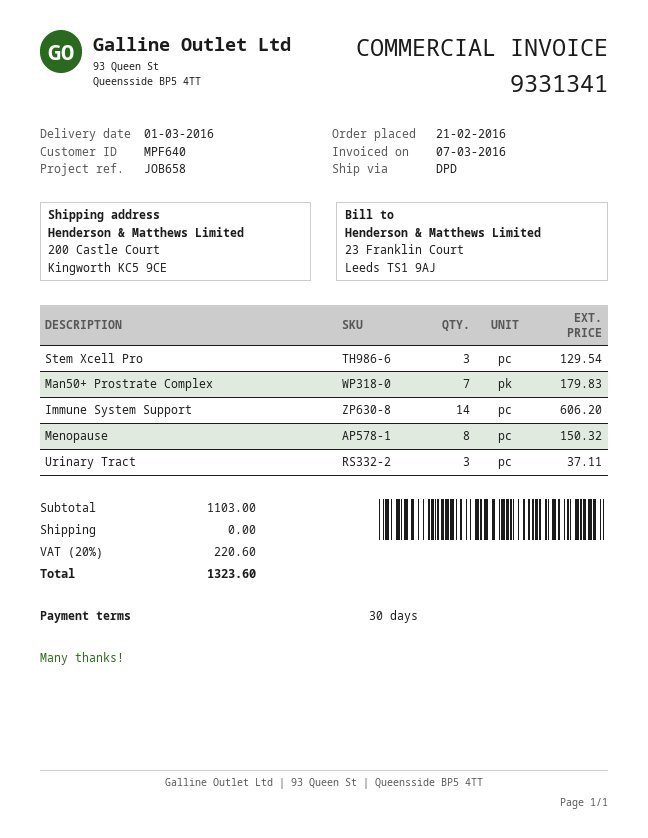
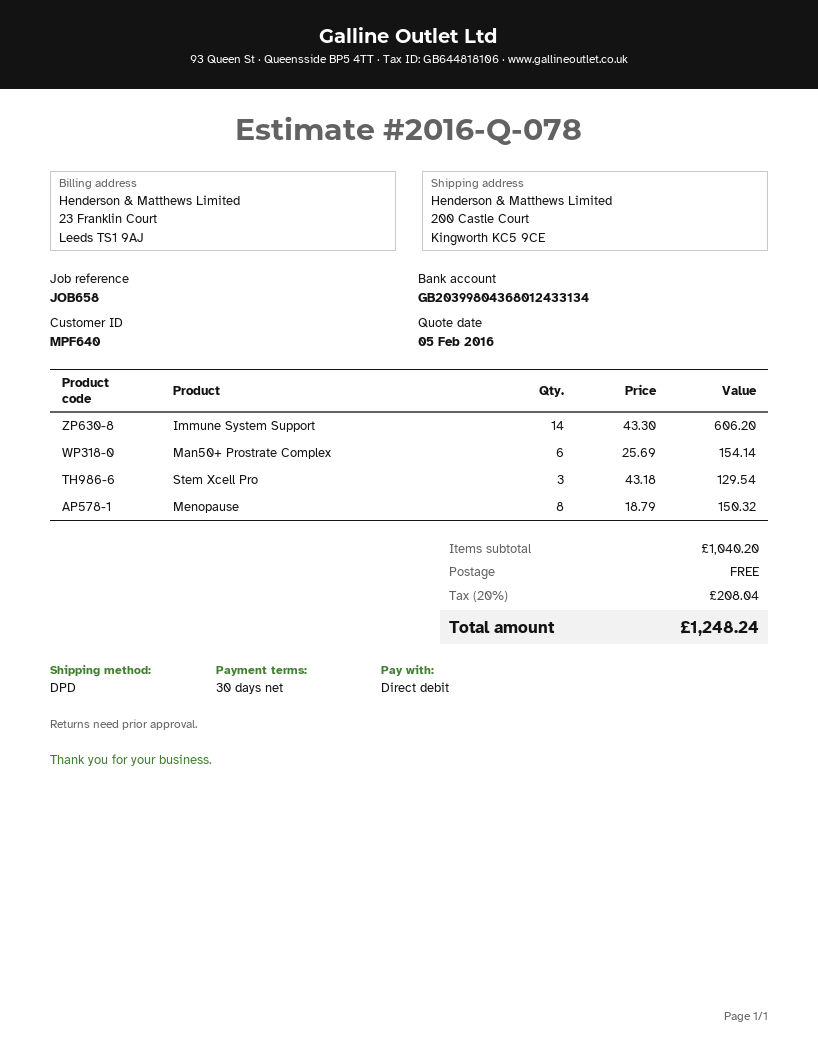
Man50+ Prostrate Complex: 7 for 179.83 -> 6 for 154.14
Urinary Tract: 3 for 37.11 -> none
subtotal: 1103.00 -> 1040.20
tax: 20% = 220.60 -> 20% = 208.04
total: 1323.60 -> 1248.24

